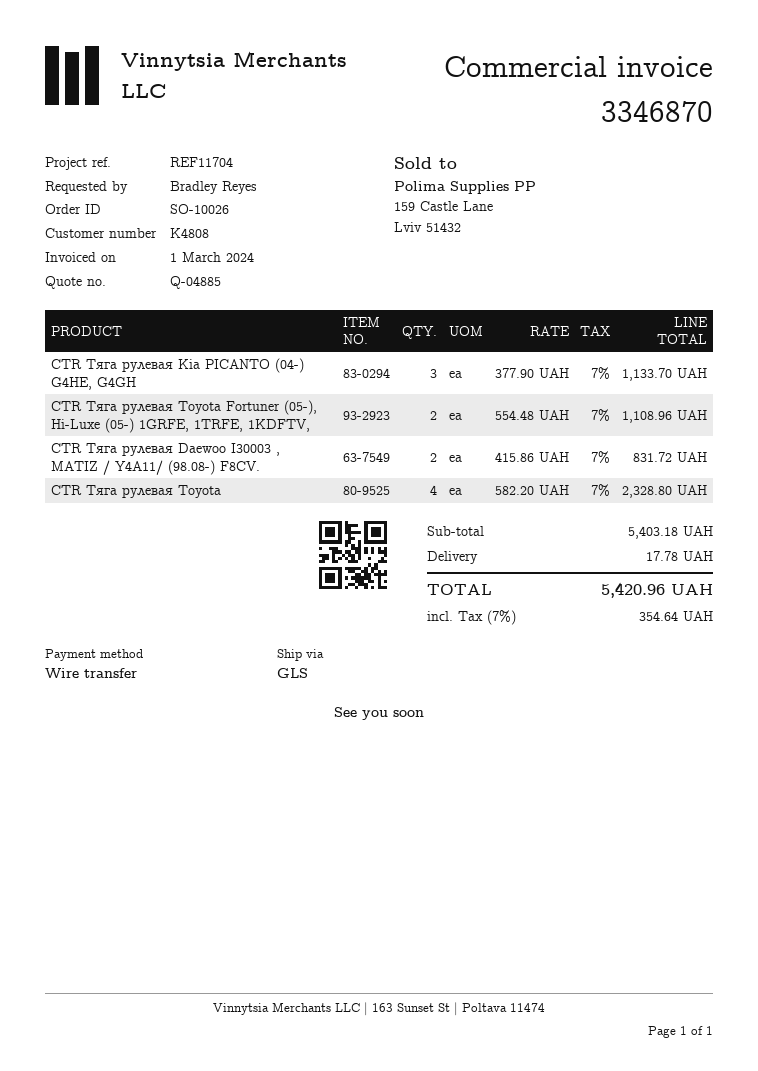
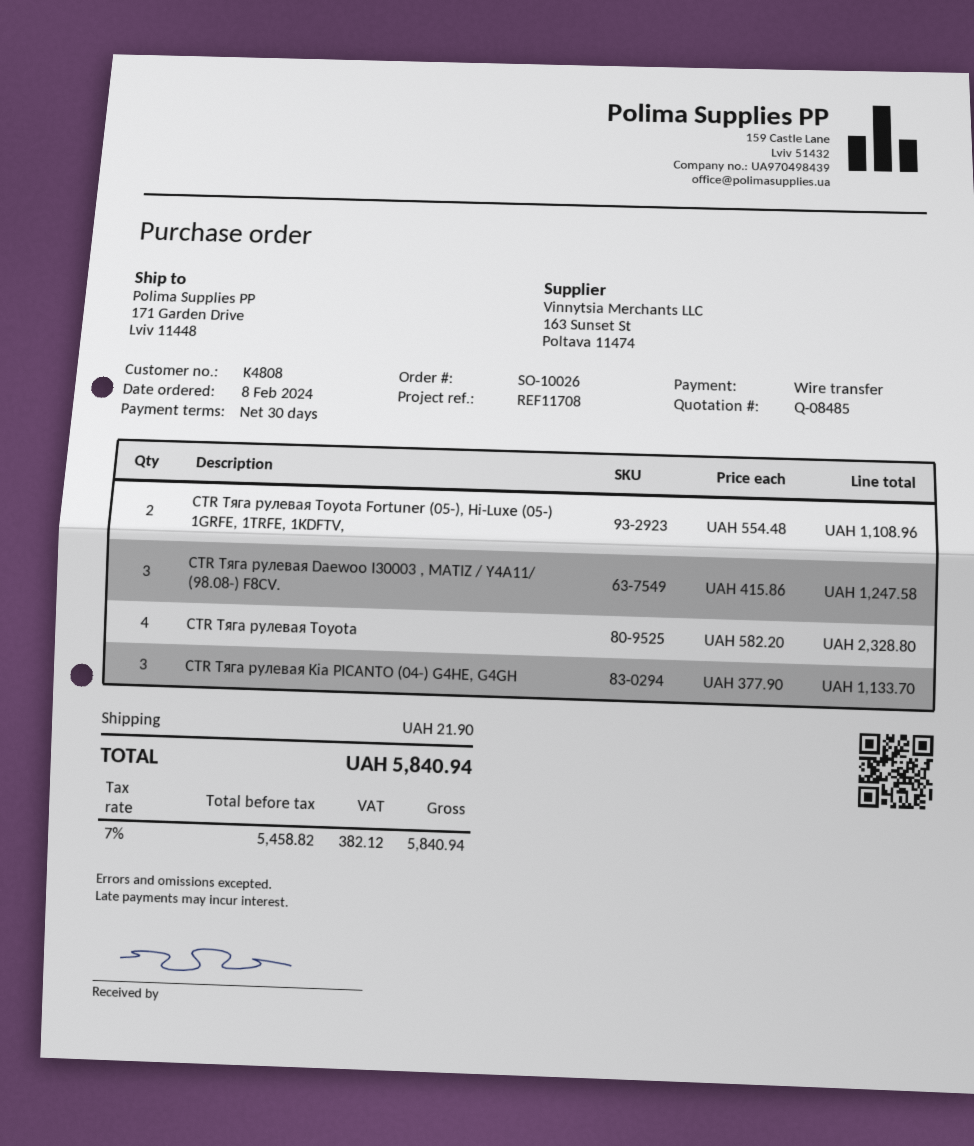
quote number: Q-04885 -> Q-08485
reference: REF11704 -> REF11708
CTR Тяга рулевая Daewoo I30003 , MATIZ / Y4A11/ (98.08-) F8CV.: 2 x 415.86 = 831.72 -> 3 x 415.86 = 1247.58
shipping: 17.78 -> 21.90
tax: 7% = 354.64 -> 7% = 382.12
total: 5420.96 -> 5840.94

